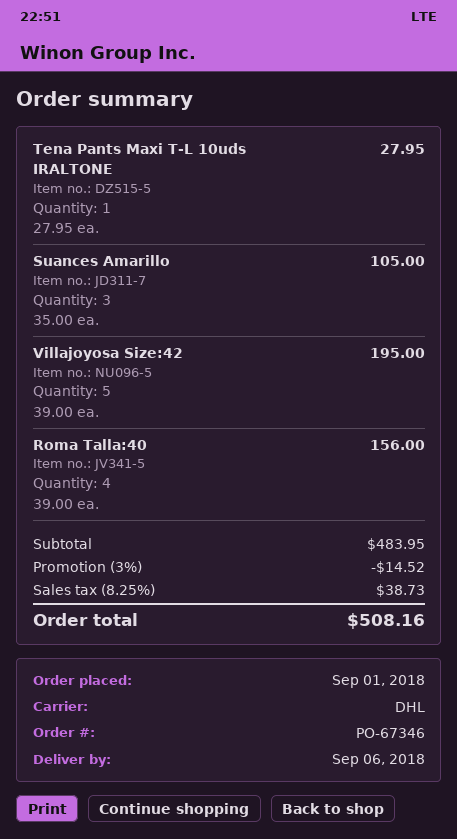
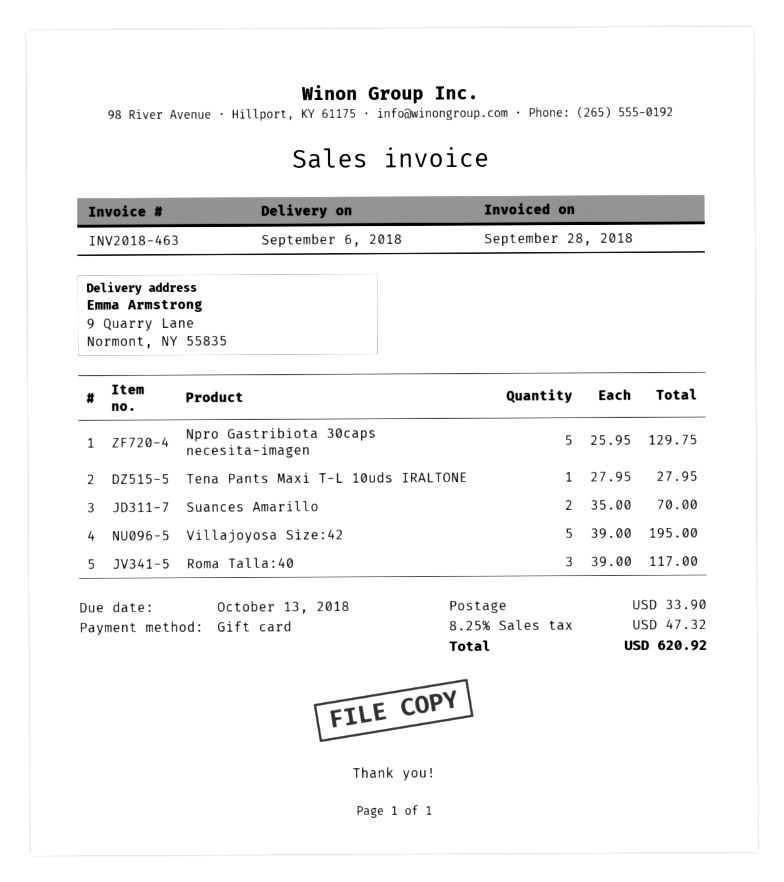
Suances Amarillo: 3 x 35.00 = 105.00 -> 2 x 35.00 = 70.00
Roma Talla:40: 4 x 39.00 = 156.00 -> 3 x 39.00 = 117.00
Npro Gastribiota 30caps necesita-imagen: none -> 5 x 25.95 = 129.75
discount: 3% = 14.52 -> none
shipping: none -> 33.90
tax: 8.25% = 38.73 -> 8.25% = 47.32
total: 508.16 -> 620.92

